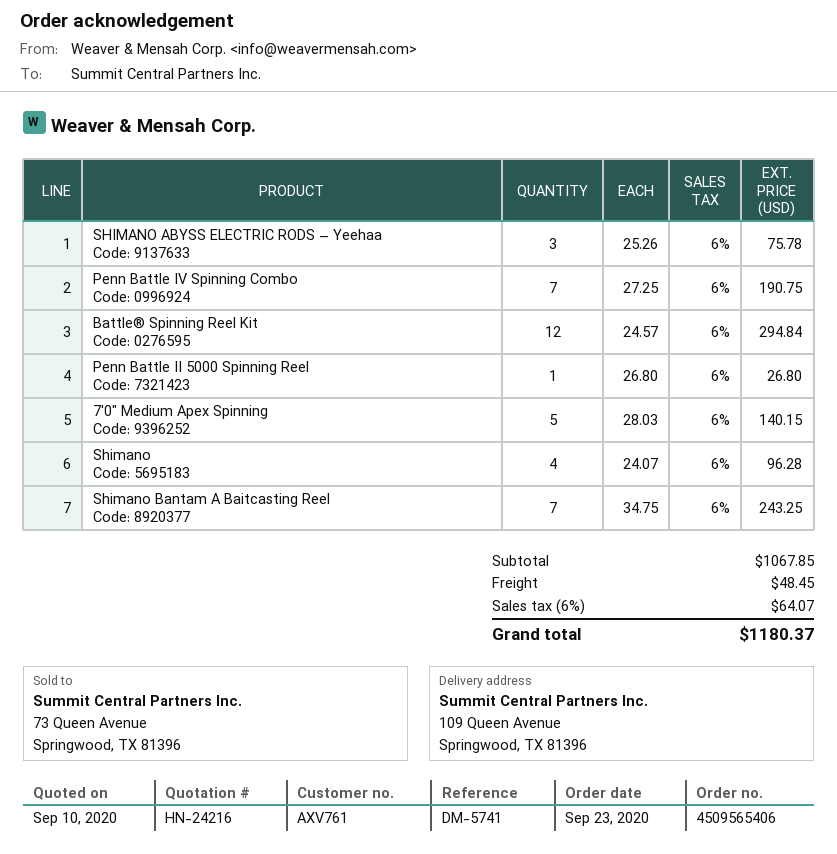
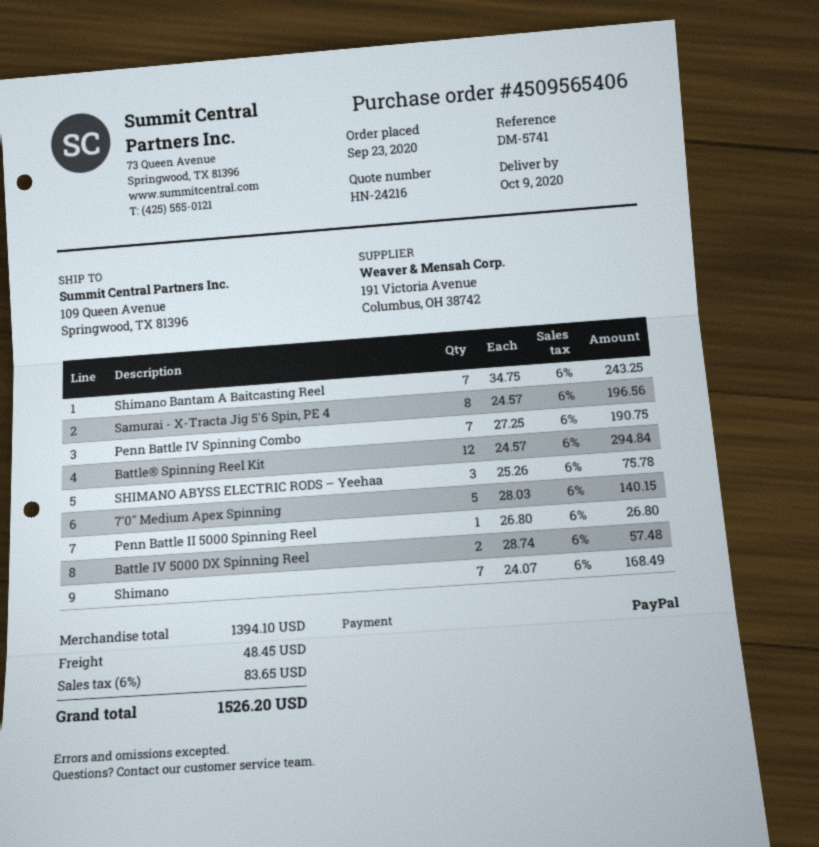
Shimano: 4 x 24.07 = 96.28 -> 7 x 24.07 = 168.49
Samurai - X-Tracta Jig 5'6 Spin, PE 4: none -> 8 x 24.57 = 196.56
Battle IV 5000 DX Spinning Reel: none -> 2 x 28.74 = 57.48
subtotal: 1067.85 -> 1394.10
tax: 6% = 64.07 -> 6% = 83.65
total: 1180.37 -> 1526.20

